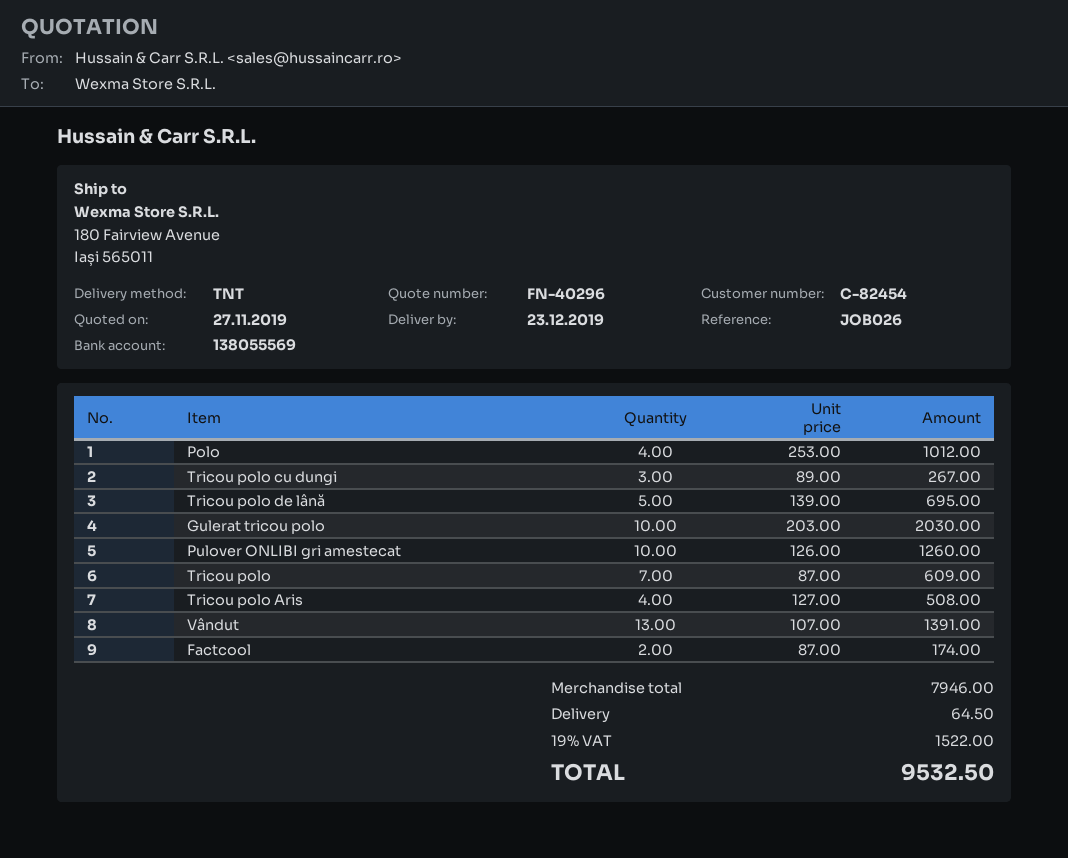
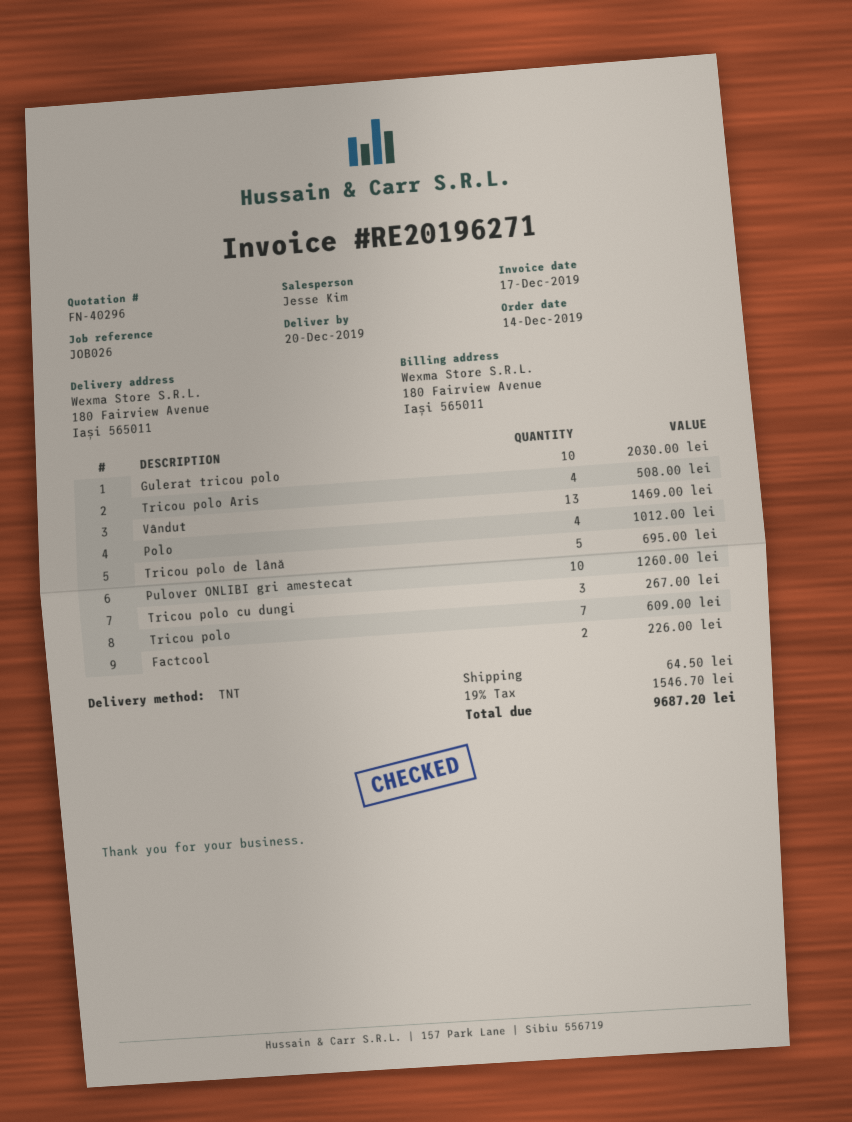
delivery date: 2019-12-23 -> 2019-12-20
Vândut: 13 for 1391.00 -> 13 for 1469.00
Factcool: 2 for 174.00 -> 2 for 226.00
tax: 19% = 1522.00 -> 19% = 1546.70
total: 9532.50 -> 9687.20

